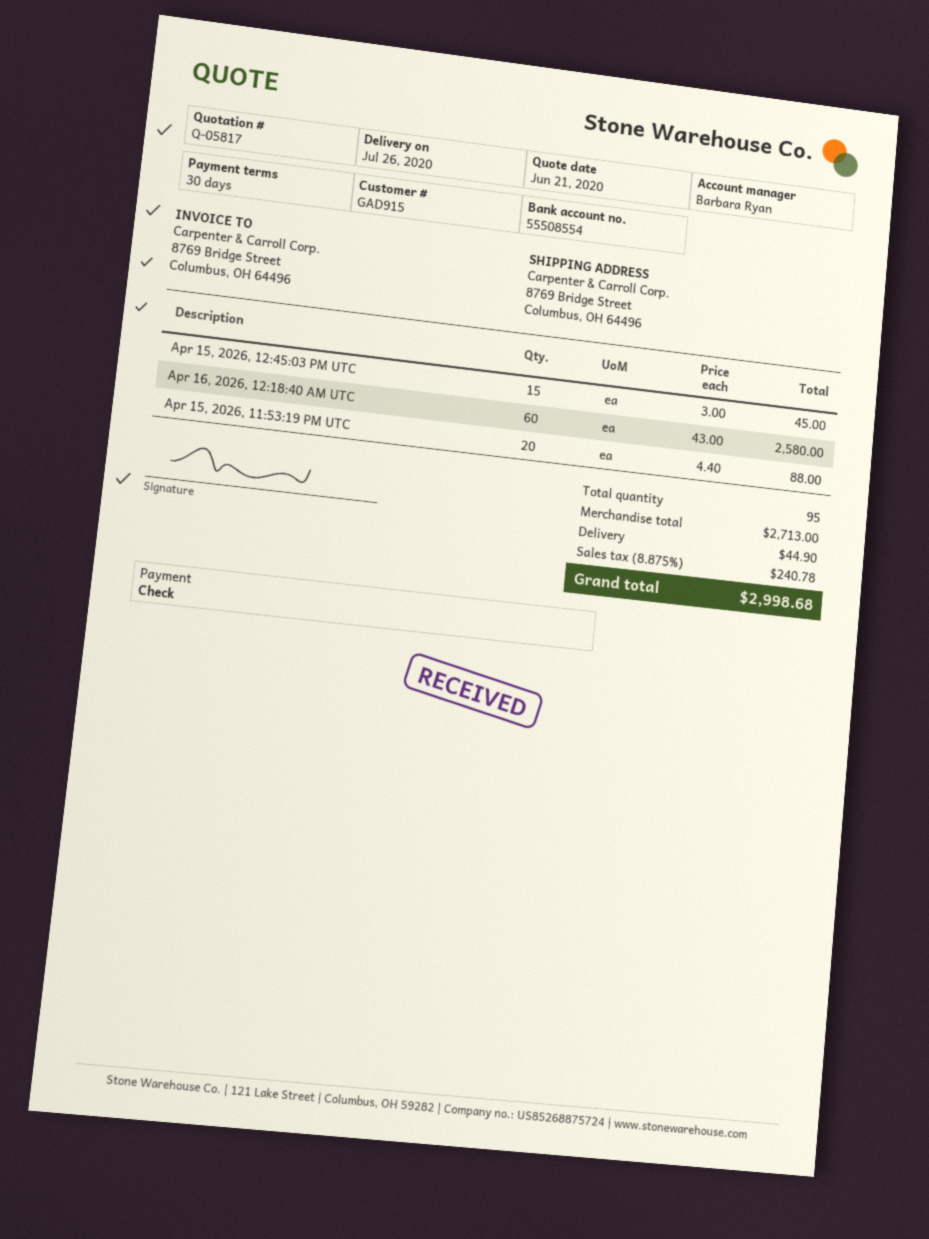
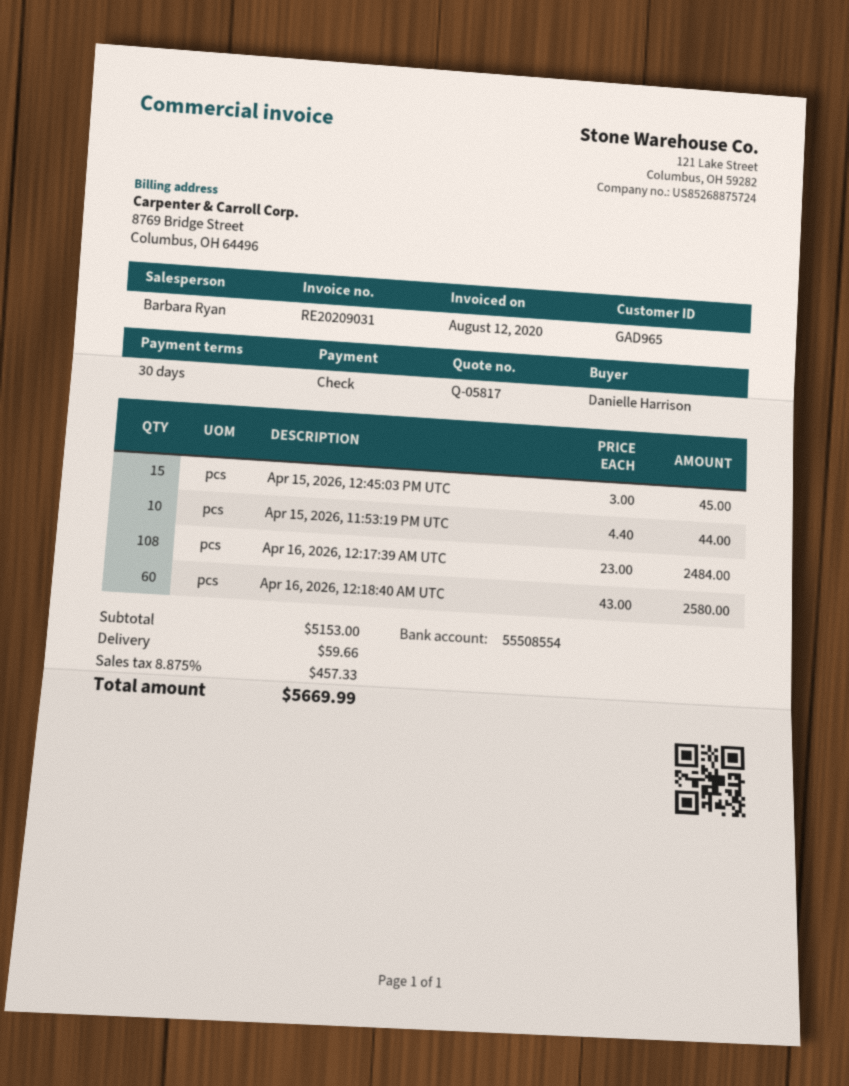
customer number: GAD915 -> GAD965
Apr 15, 2026, 11:53:19 PM UTC: 20 x 4.40 = 88.00 -> 10 x 4.40 = 44.00
Apr 16, 2026, 12:17:39 AM UTC: none -> 108 x 23.00 = 2484.00
subtotal: 2713.00 -> 5153.00
shipping: 44.90 -> 59.66
tax: 8.875% = 240.78 -> 8.875% = 457.33
total: 2998.68 -> 5669.99

